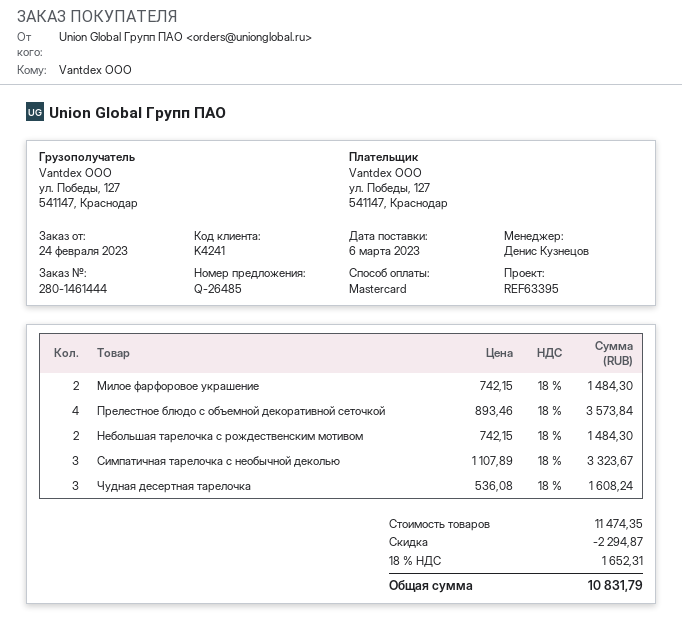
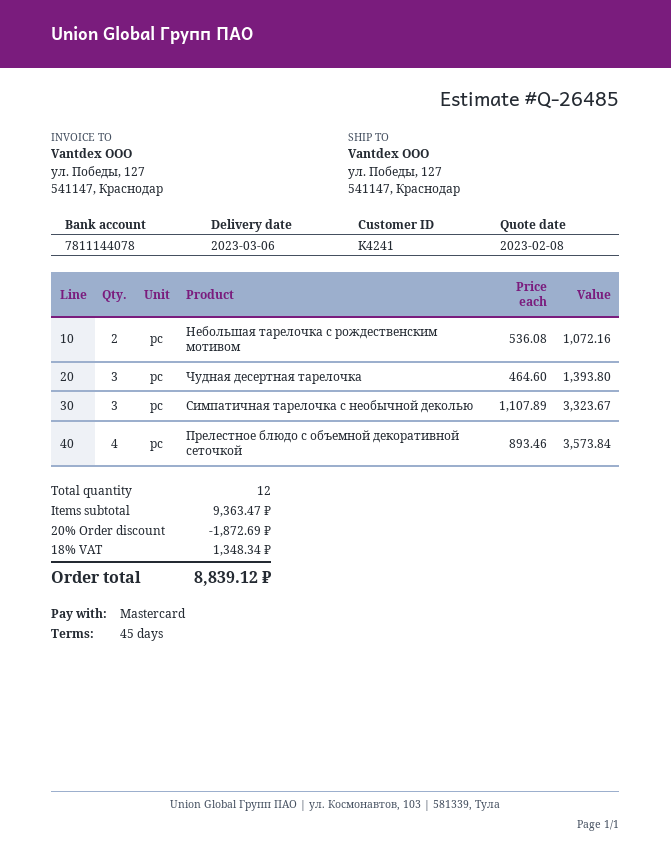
Милое фарфоровое украшение: 2 x 742.15 = 1484.30 -> none
Небольшая тарелочка с рождественским мотивом: 2 x 742.15 = 1484.30 -> 2 x 536.08 = 1072.16
Чудная десертная тарелочка: 3 x 536.08 = 1608.24 -> 3 x 464.60 = 1393.80
subtotal: 11474.35 -> 9363.47
discount: 2294.87 -> 1872.69
tax: 18% = 1652.31 -> 18% = 1348.34
total: 10831.79 -> 8839.12

